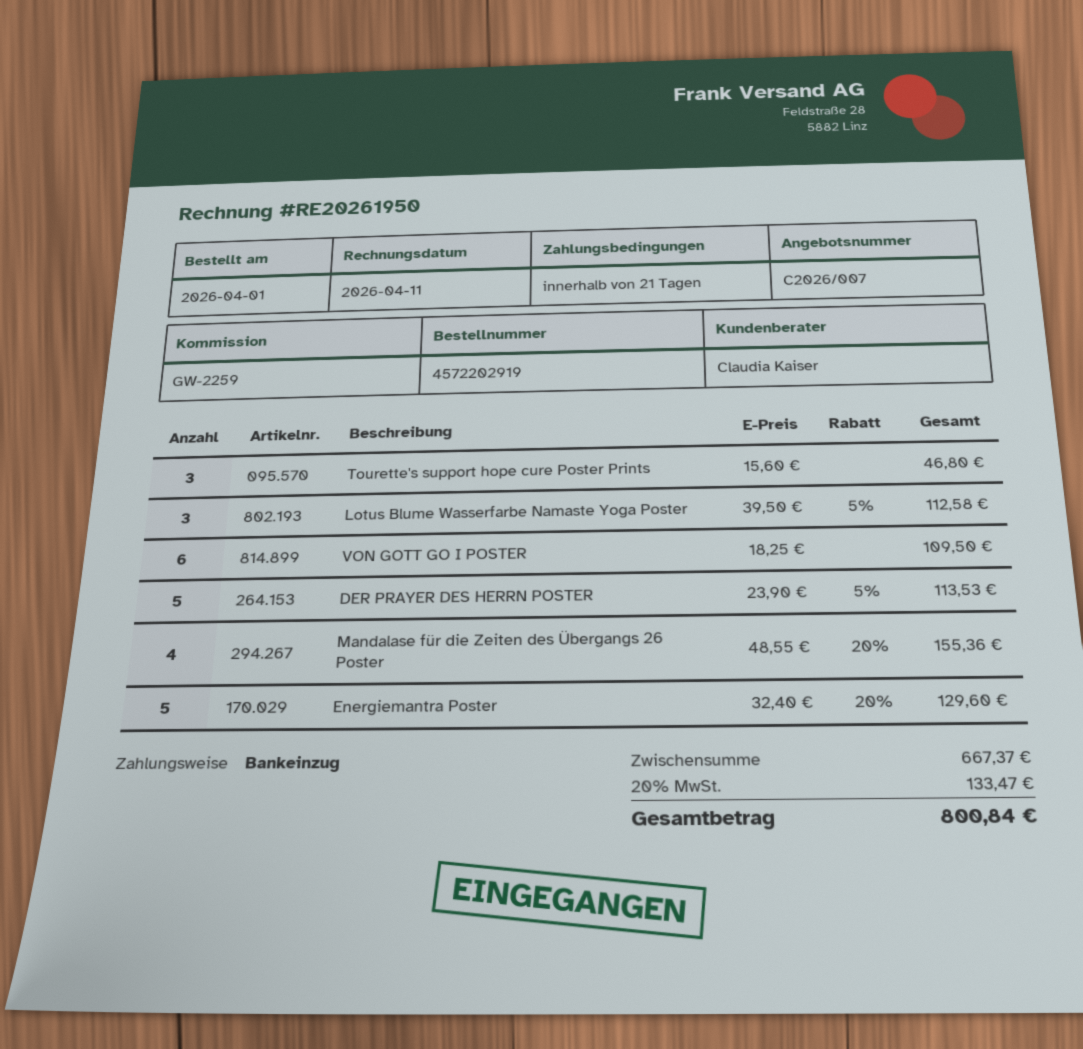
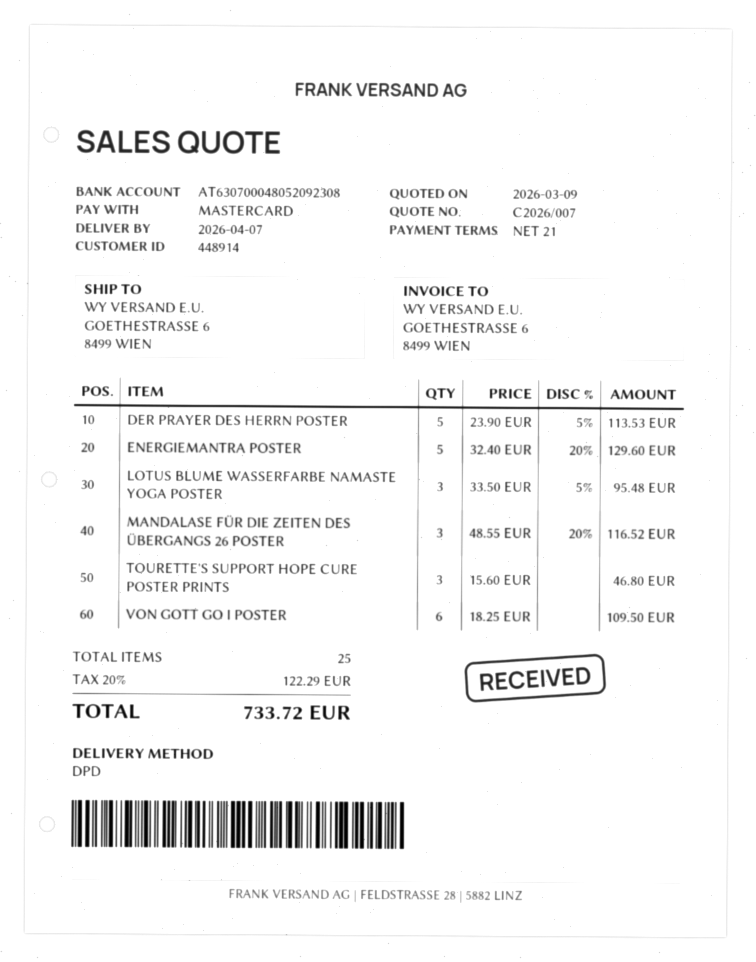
payment method: direct debit -> Mastercard
Lotus Blume Wasserfarbe Namaste Yoga Poster: 3 x 39.50 - 5% = 112.58 -> 3 x 33.50 - 5% = 95.48
Mandalase für die Zeiten des Übergangs 26 Poster: 4 x 48.55 - 20% = 155.36 -> 3 x 48.55 - 20% = 116.52
tax: 20% = 133.47 -> 20% = 122.29
total: 800.84 -> 733.72

